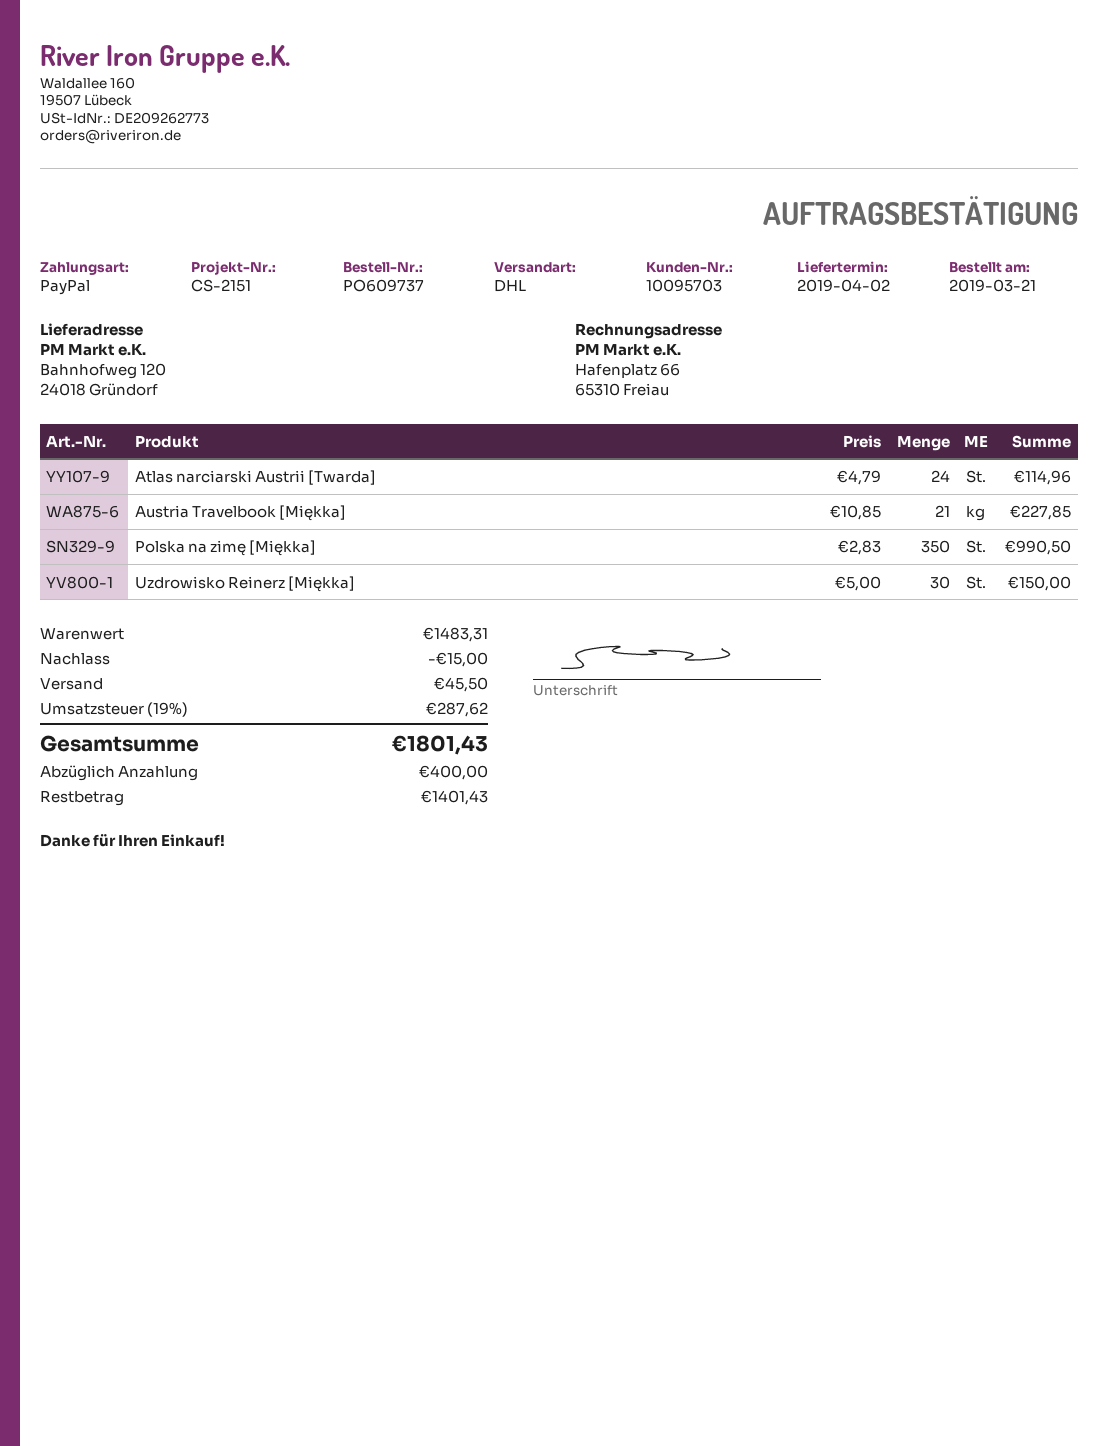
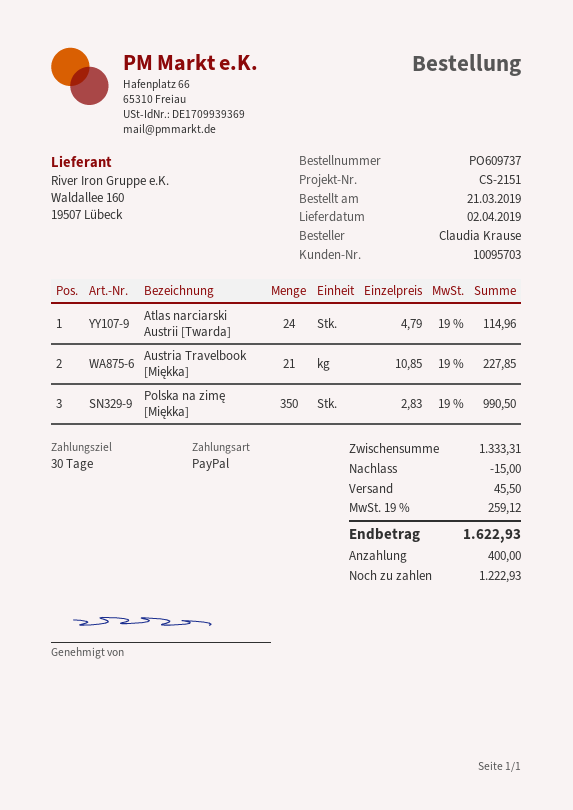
Uzdrowisko Reinerz [Miękka]: 30 x 5.00 = 150.00 -> none
subtotal: 1483.31 -> 1333.31
tax: 19% = 287.62 -> 19% = 259.12
total: 1801.43 -> 1622.93
balance: 1401.43 -> 1222.93

